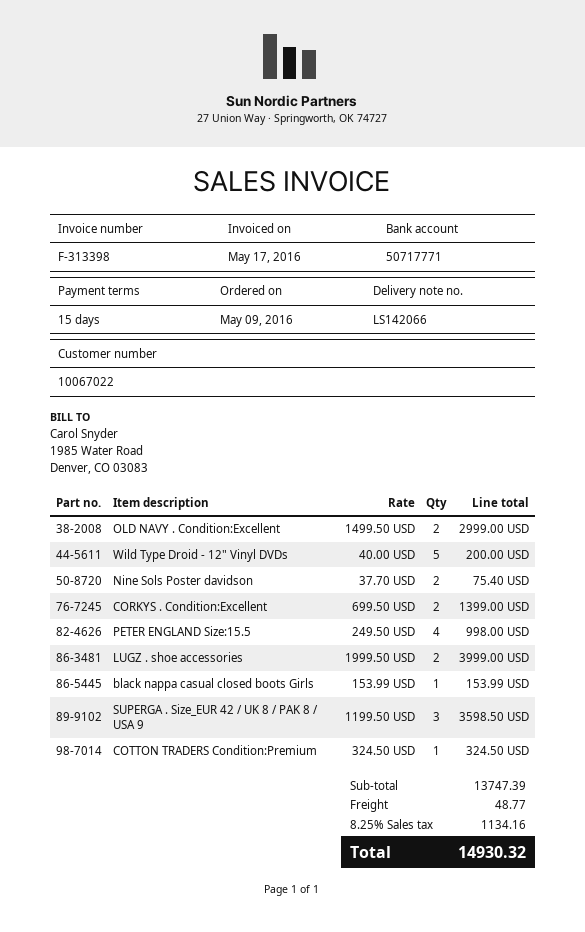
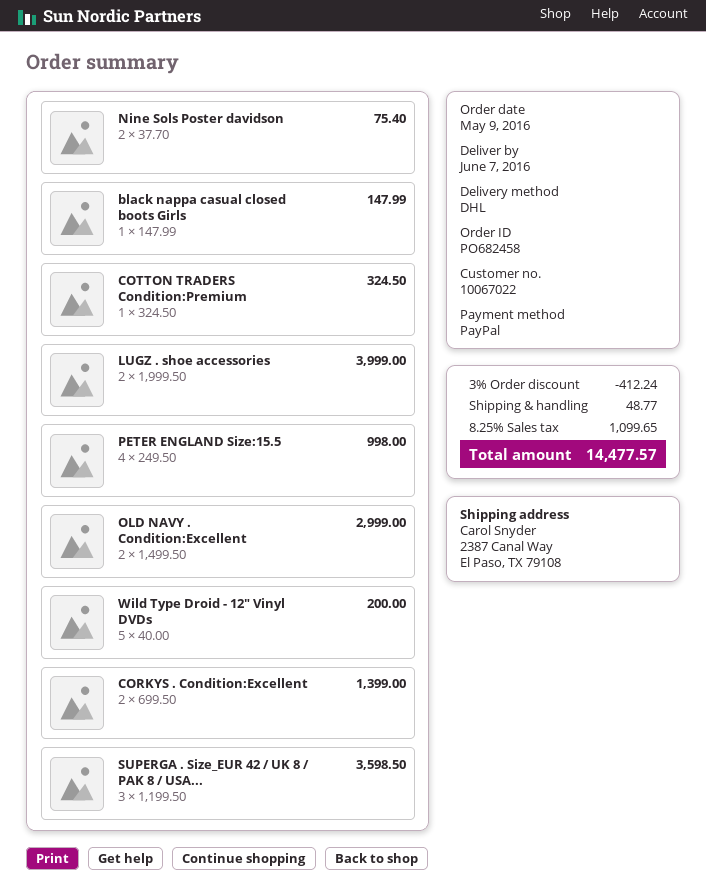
black nappa casual closed boots Girls: 1 x 153.99 = 153.99 -> 1 x 147.99 = 147.99
discount: none -> 3% = 412.24
tax: 8.25% = 1134.16 -> 8.25% = 1099.65
total: 14930.32 -> 14477.57

